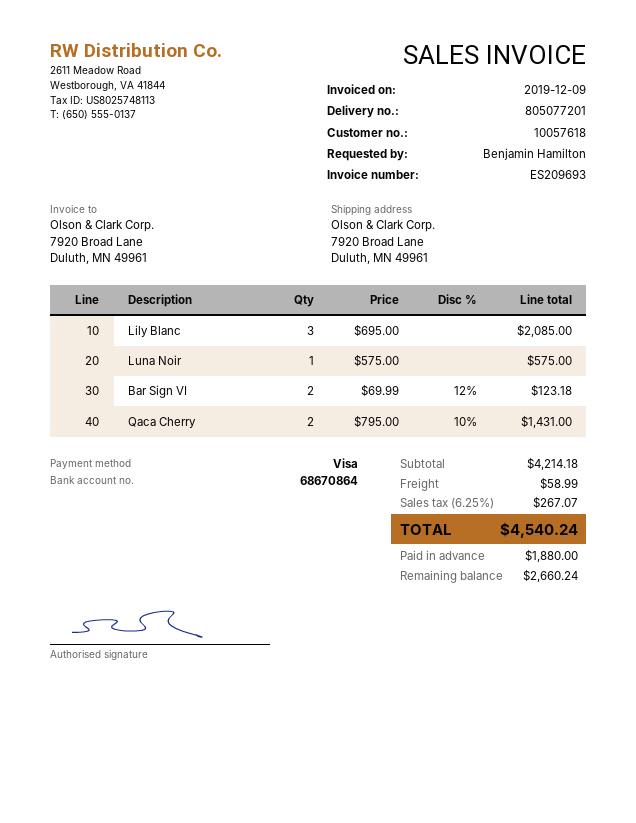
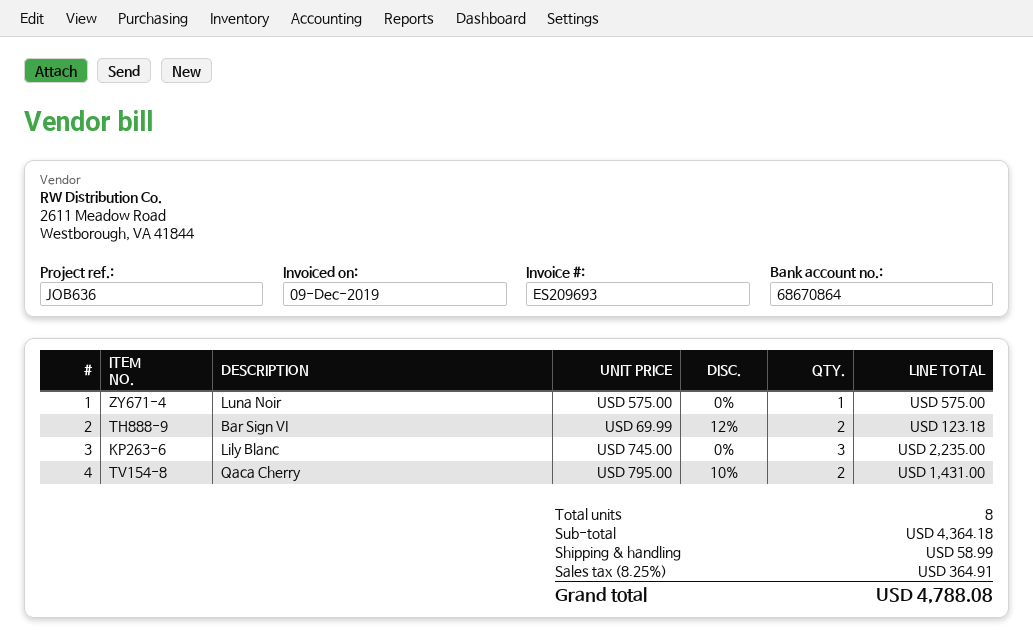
Lily Blanc: 3 x 695.00 = 2085.00 -> 3 x 745.00 = 2235.00
subtotal: 4214.18 -> 4364.18
tax: 6.25% = 267.07 -> 8.25% = 364.91
total: 4540.24 -> 4788.08

